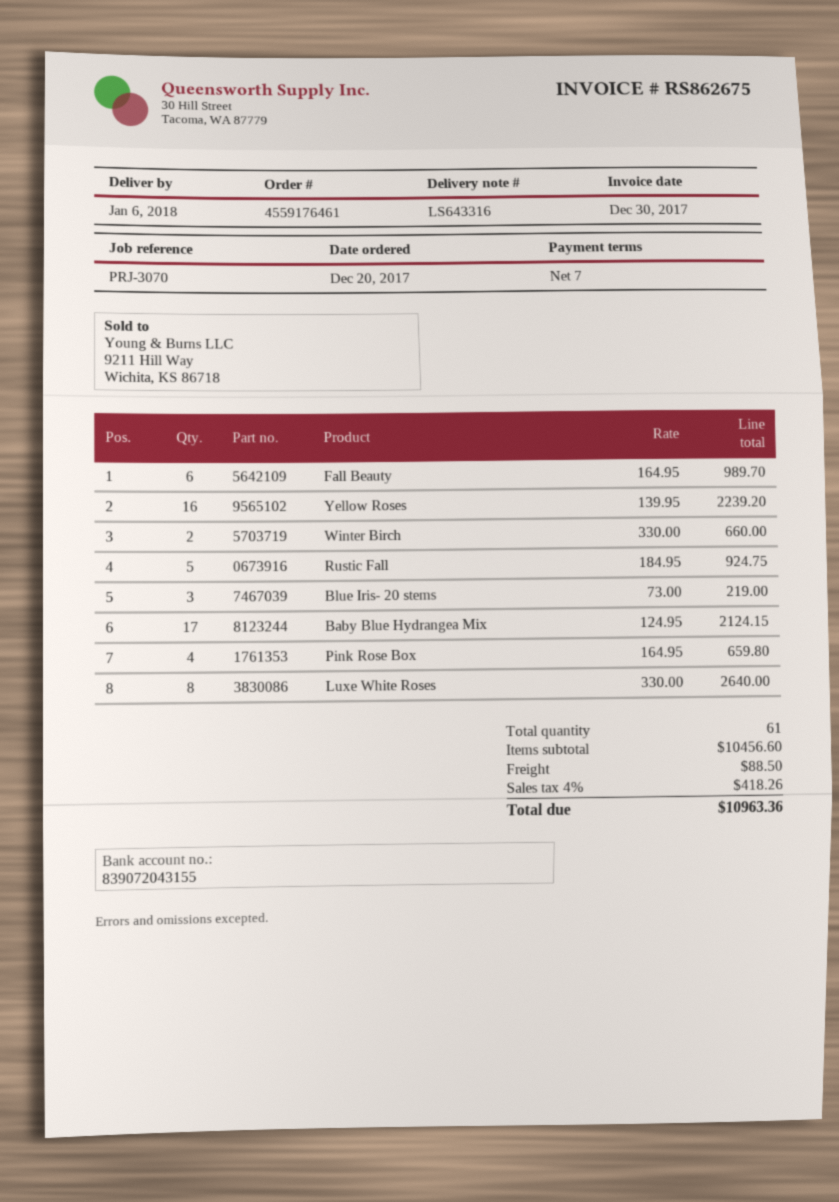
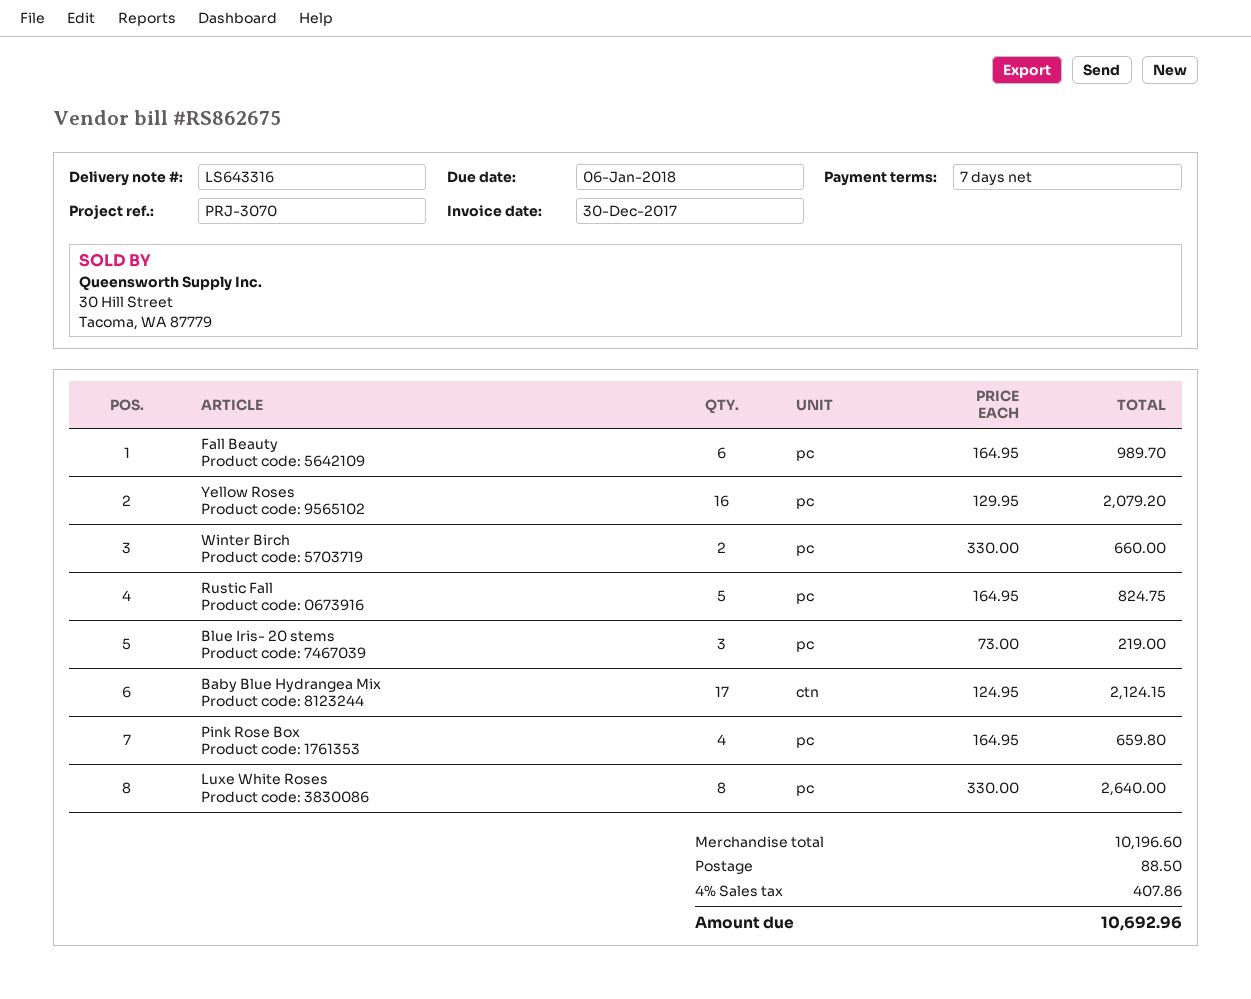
Yellow Roses: 16 x 139.95 = 2239.20 -> 16 x 129.95 = 2079.20
Rustic Fall: 5 x 184.95 = 924.75 -> 5 x 164.95 = 824.75
subtotal: 10456.60 -> 10196.60
tax: 4% = 418.26 -> 4% = 407.86
total: 10963.36 -> 10692.96

